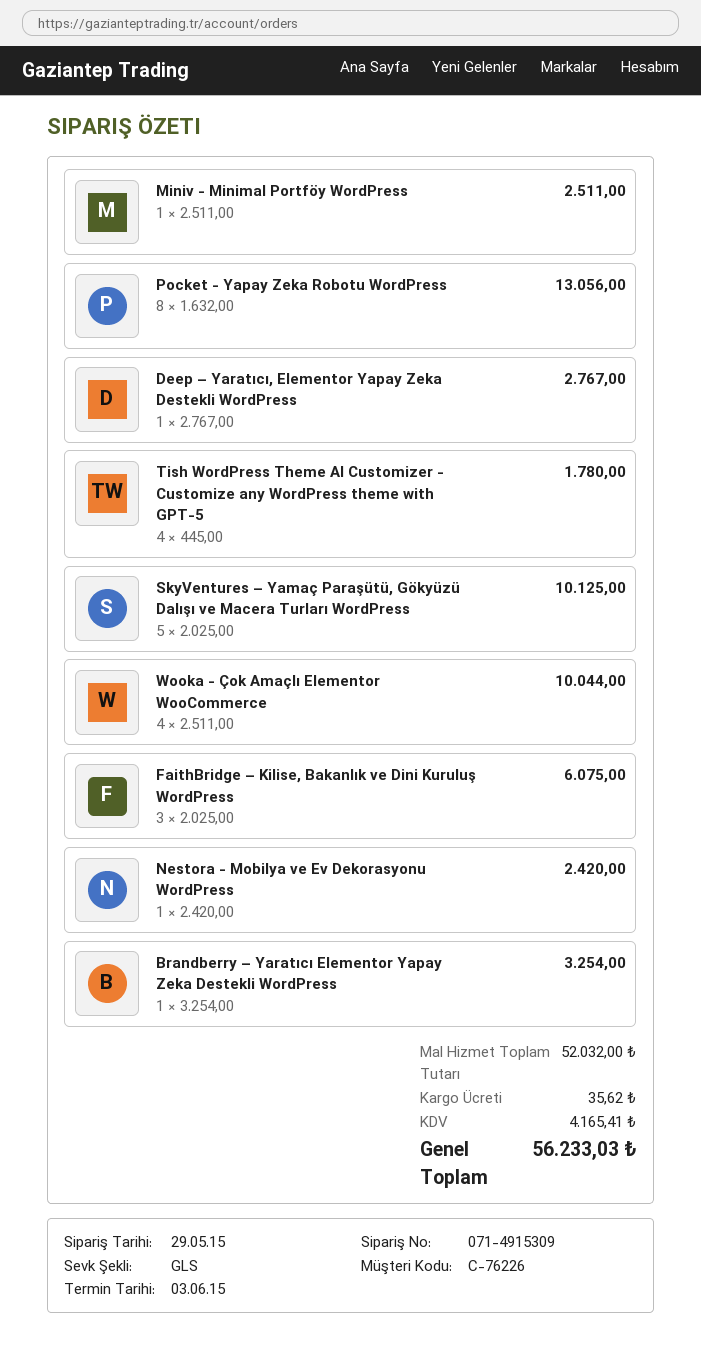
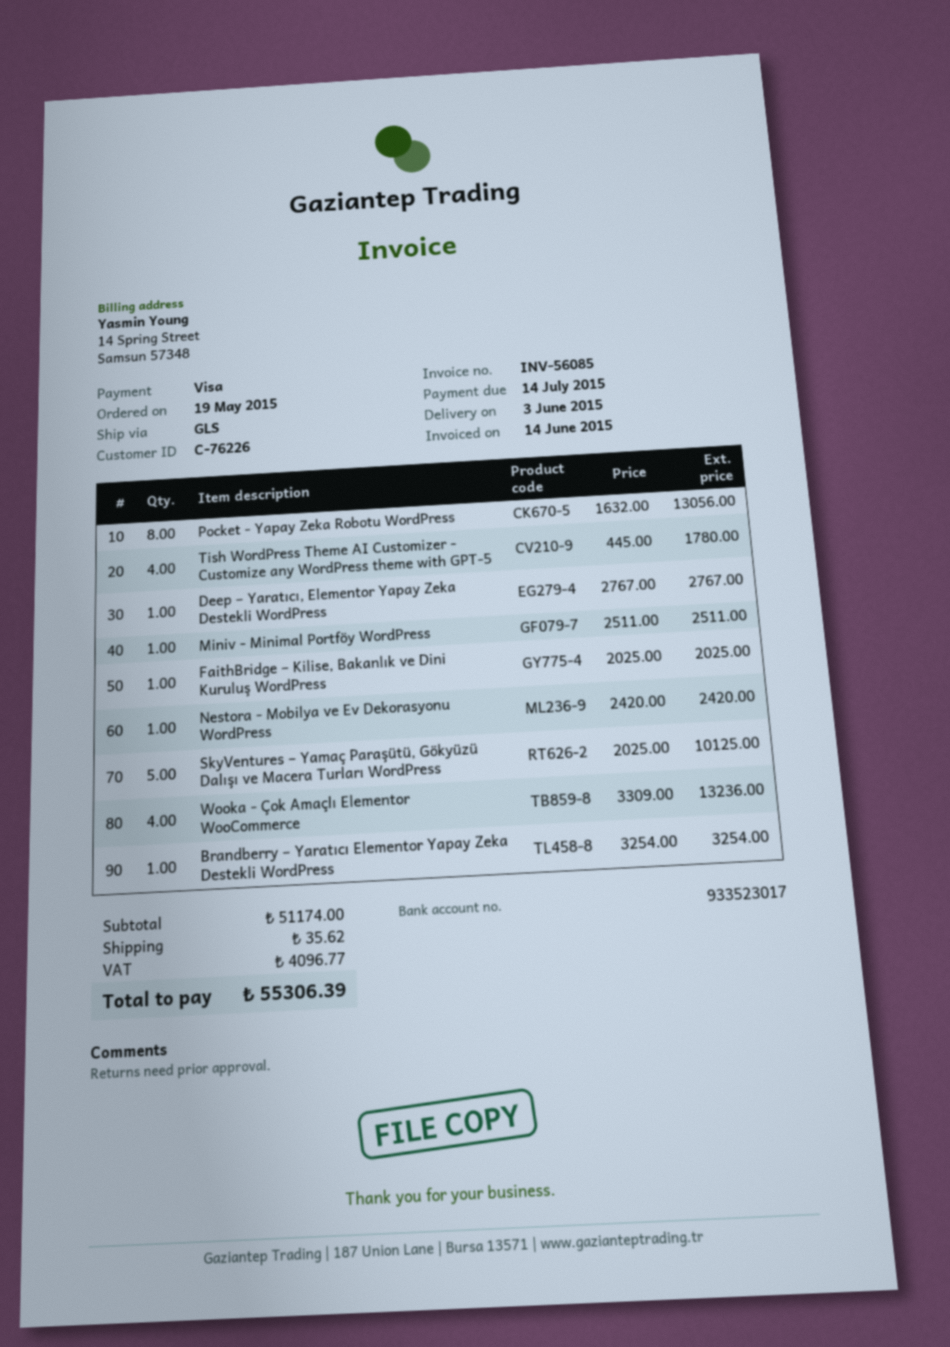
order date: 2015-05-29 -> 2015-05-19
Wooka - Çok Amaçlı Elementor WooCommerce: 4 x 2511.00 = 10044.00 -> 4 x 3309.00 = 13236.00
FaithBridge – Kilise, Bakanlık ve Dini Kuruluş WordPress: 3 x 2025.00 = 6075.00 -> 1 x 2025.00 = 2025.00
subtotal: 52032.00 -> 51174.00
tax: 4165.41 -> 4096.77
total: 56233.03 -> 55306.39

